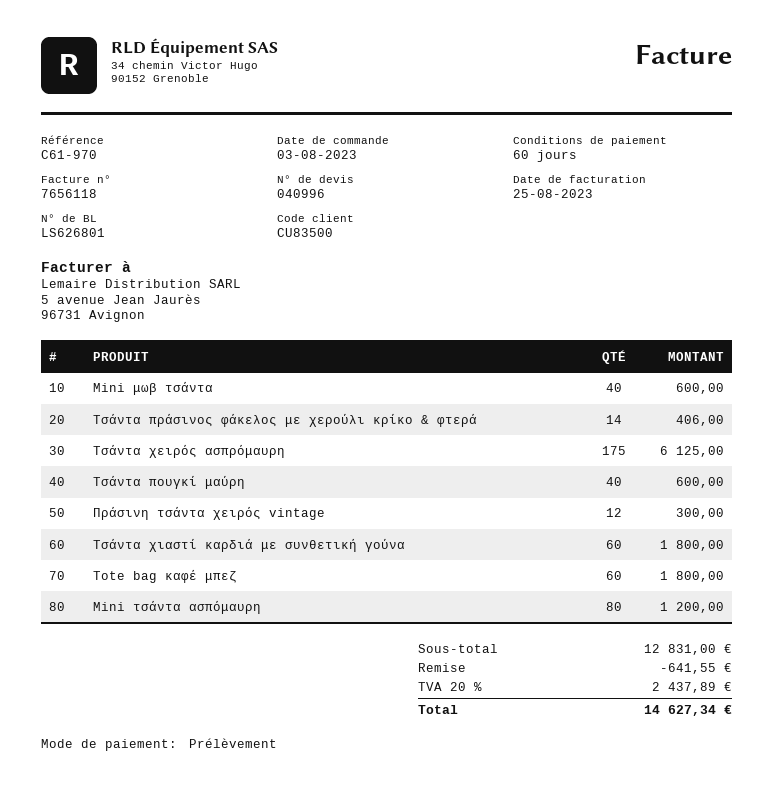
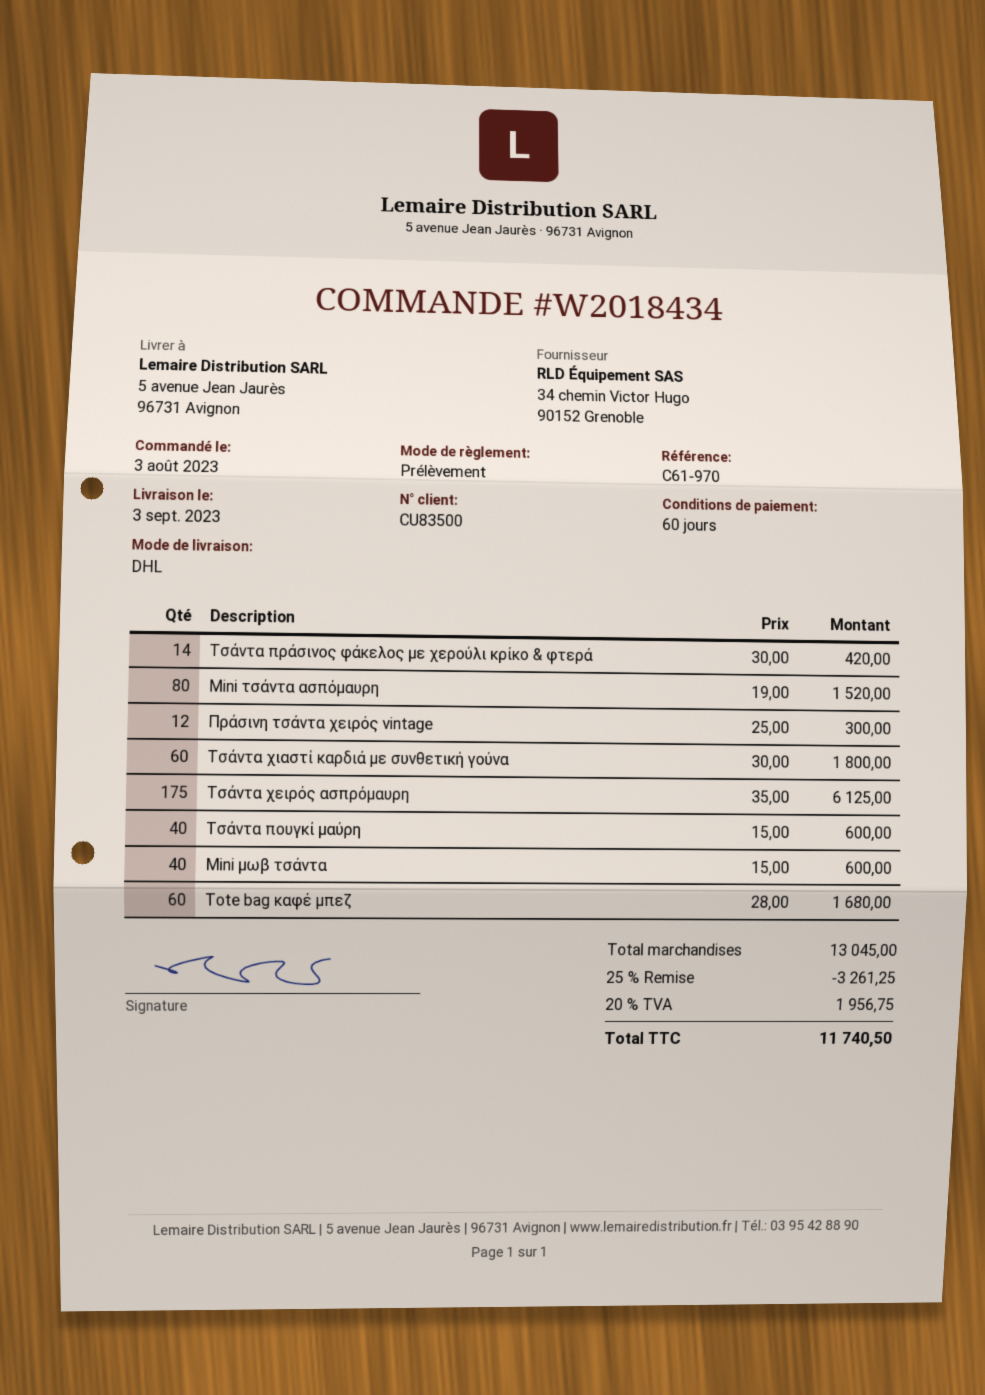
Τσάντα πράσινος φάκελος με χερούλι κρίκο & φτερά: 14 for 406.00 -> 14 for 420.00
Tote bag καφέ μπεζ: 60 for 1800.00 -> 60 for 1680.00
Mini τσάντα ασπόμαυρη: 80 for 1200.00 -> 80 for 1520.00
subtotal: 12831.00 -> 13045.00
discount: 641.55 -> 3261.25
tax: 20% = 2437.89 -> 20% = 1956.75
total: 14627.34 -> 11740.50

